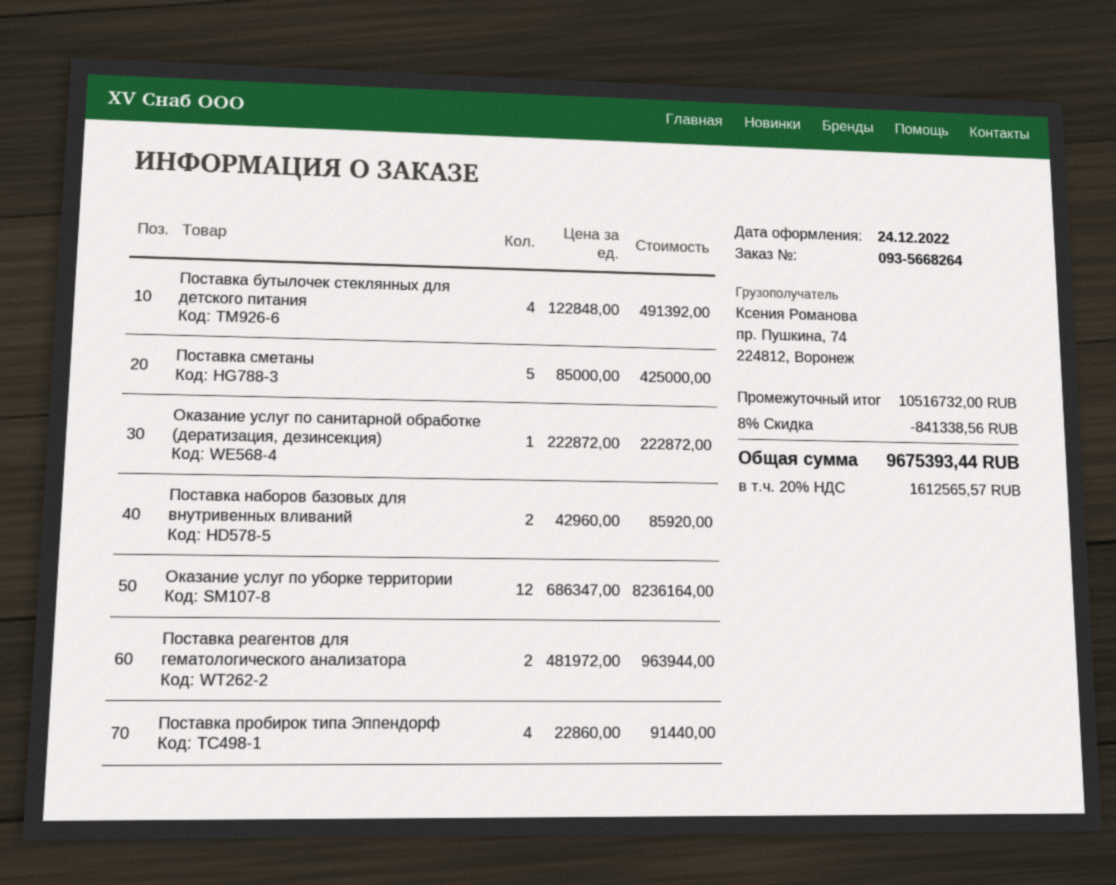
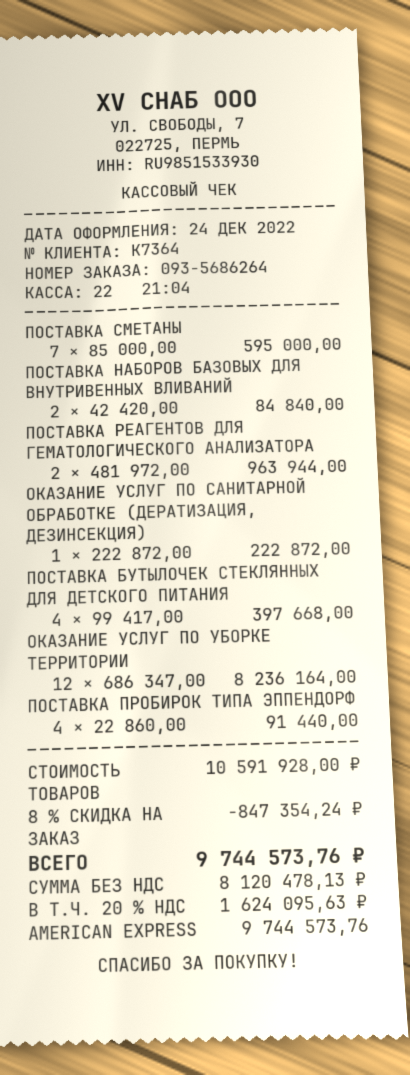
order number: 093-5668264 -> 093-5686264
Поставка бутылочек стеклянных для детского питания: 4 x 122848.00 = 491392.00 -> 4 x 99417.00 = 397668.00
Поставка сметаны: 5 x 85000.00 = 425000.00 -> 7 x 85000.00 = 595000.00
Поставка наборов базовых для внутривенных вливаний: 2 x 42960.00 = 85920.00 -> 2 x 42420.00 = 84840.00
subtotal: 10516732.00 -> 10591928.00
discount: 8% = 841338.56 -> 8% = 847354.24
tax: 20% = 1612565.57 -> 20% = 1624095.63
total: 9675393.44 -> 9744573.76

